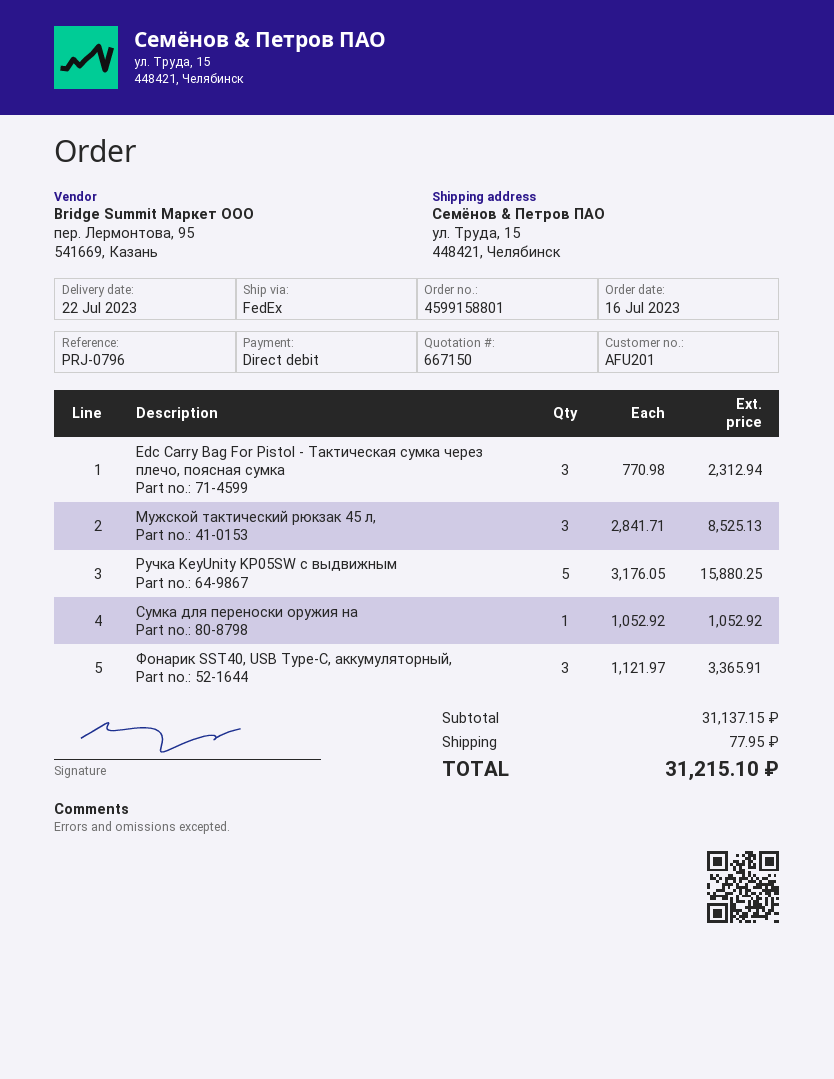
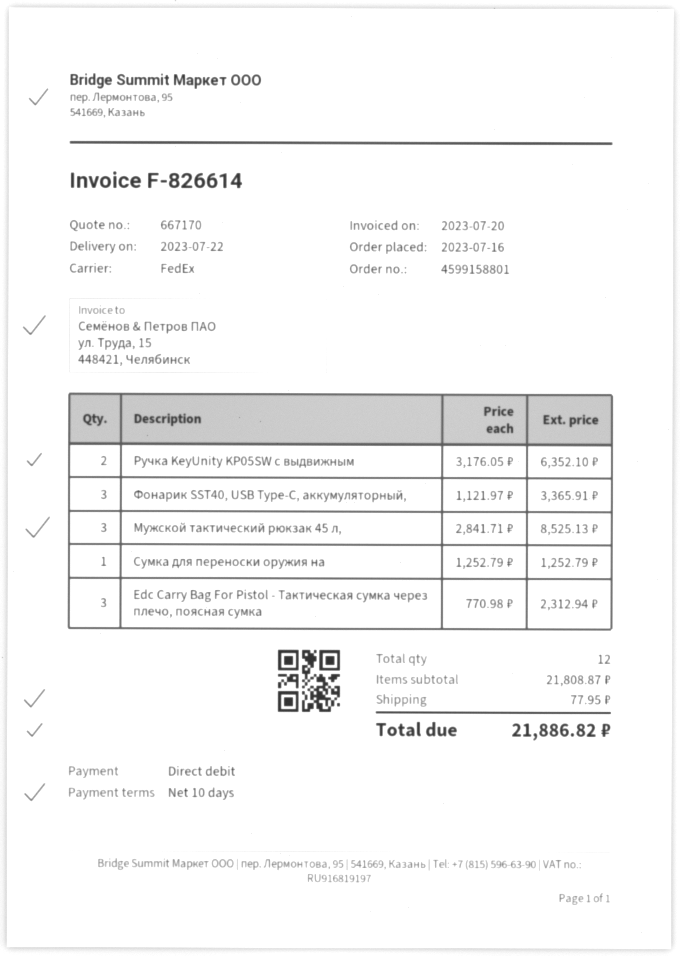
quote number: 667150 -> 667170
Ручка KeyUnity KP05SW с выдвижным: 5 x 3176.05 = 15880.25 -> 2 x 3176.05 = 6352.10
Сумка для переноски оружия на: 1 x 1052.92 = 1052.92 -> 1 x 1252.79 = 1252.79
subtotal: 31137.15 -> 21808.87
total: 31215.10 -> 21886.82

